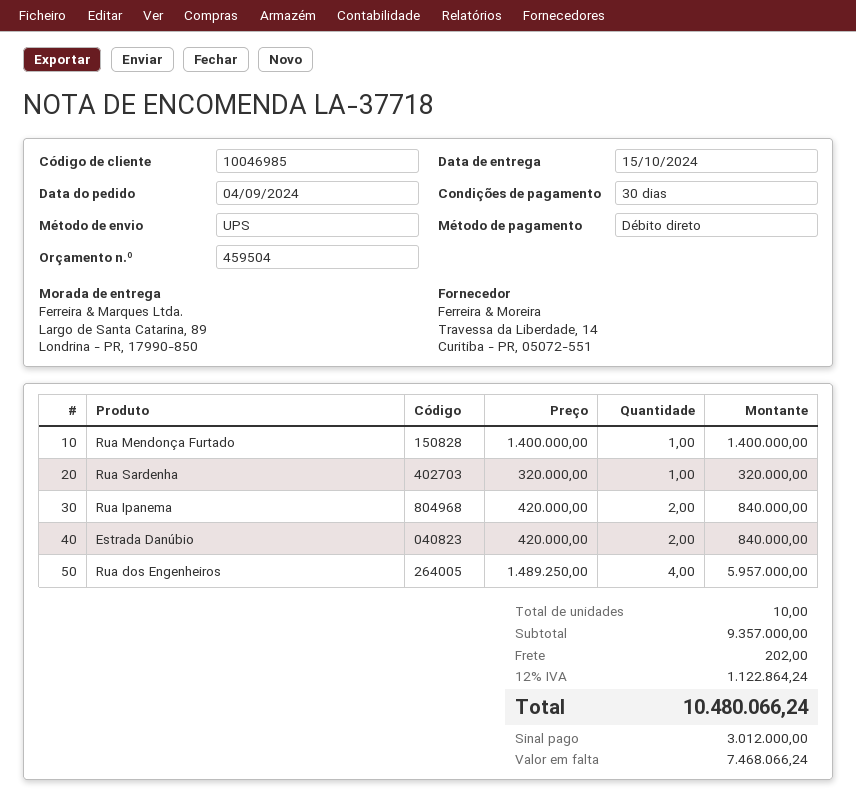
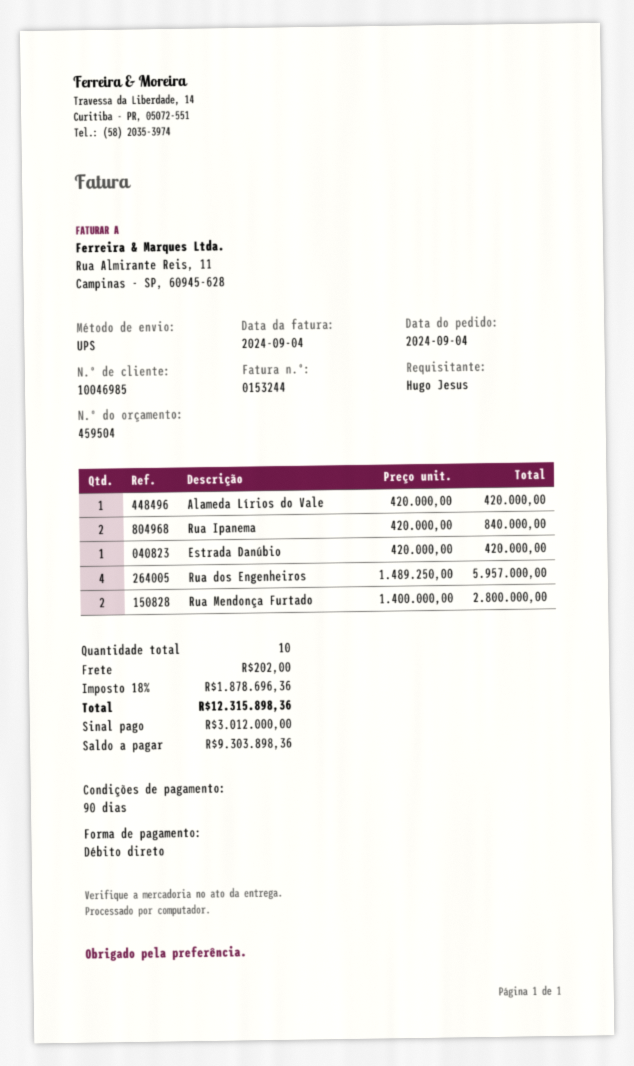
payment terms: 30 days -> 90 days
Rua Mendonça Furtado: 1 x 1400000.00 = 1400000.00 -> 2 x 1400000.00 = 2800000.00
Rua Sardenha: 1 x 320000.00 = 320000.00 -> none
Estrada Danúbio: 2 x 420000.00 = 840000.00 -> 1 x 420000.00 = 420000.00
Alameda Lírios do Vale: none -> 1 x 420000.00 = 420000.00
tax: 12% = 1122864.24 -> 18% = 1878696.36
total: 10480066.24 -> 12315898.36
balance: 7468066.24 -> 9303898.36

